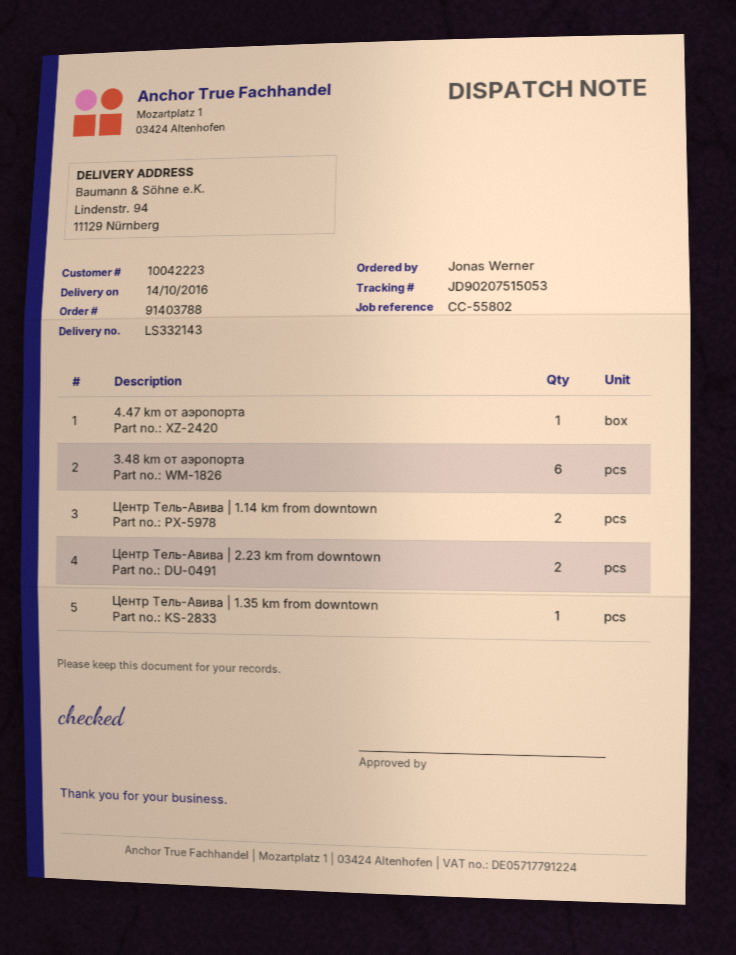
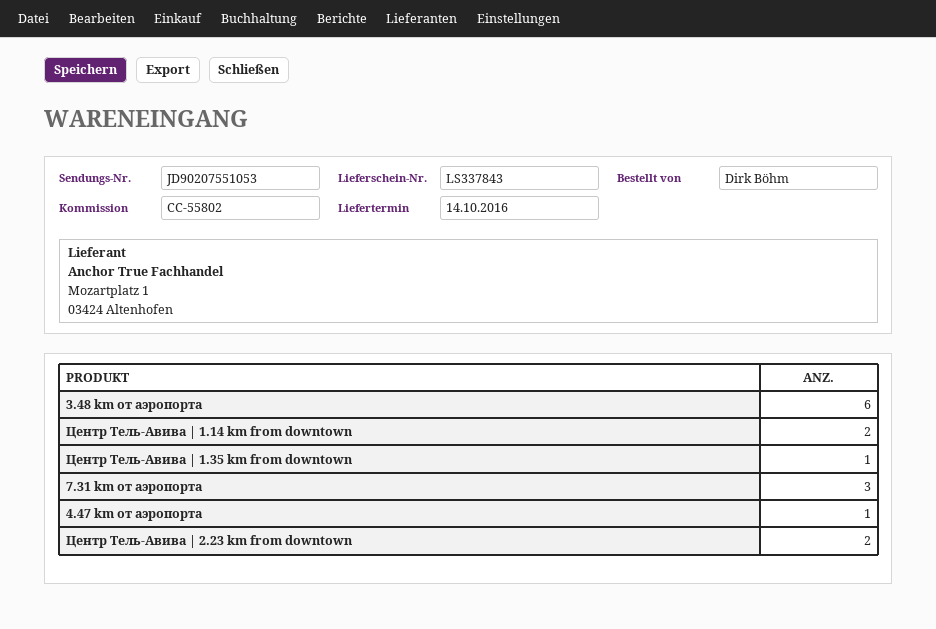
delivery note number: LS332143 -> LS337843
ordered by: Jonas Werner -> Dirk Böhm
tracking number: JD90207515053 -> JD90207551053
7.31 km от аэропорта: none -> 3

